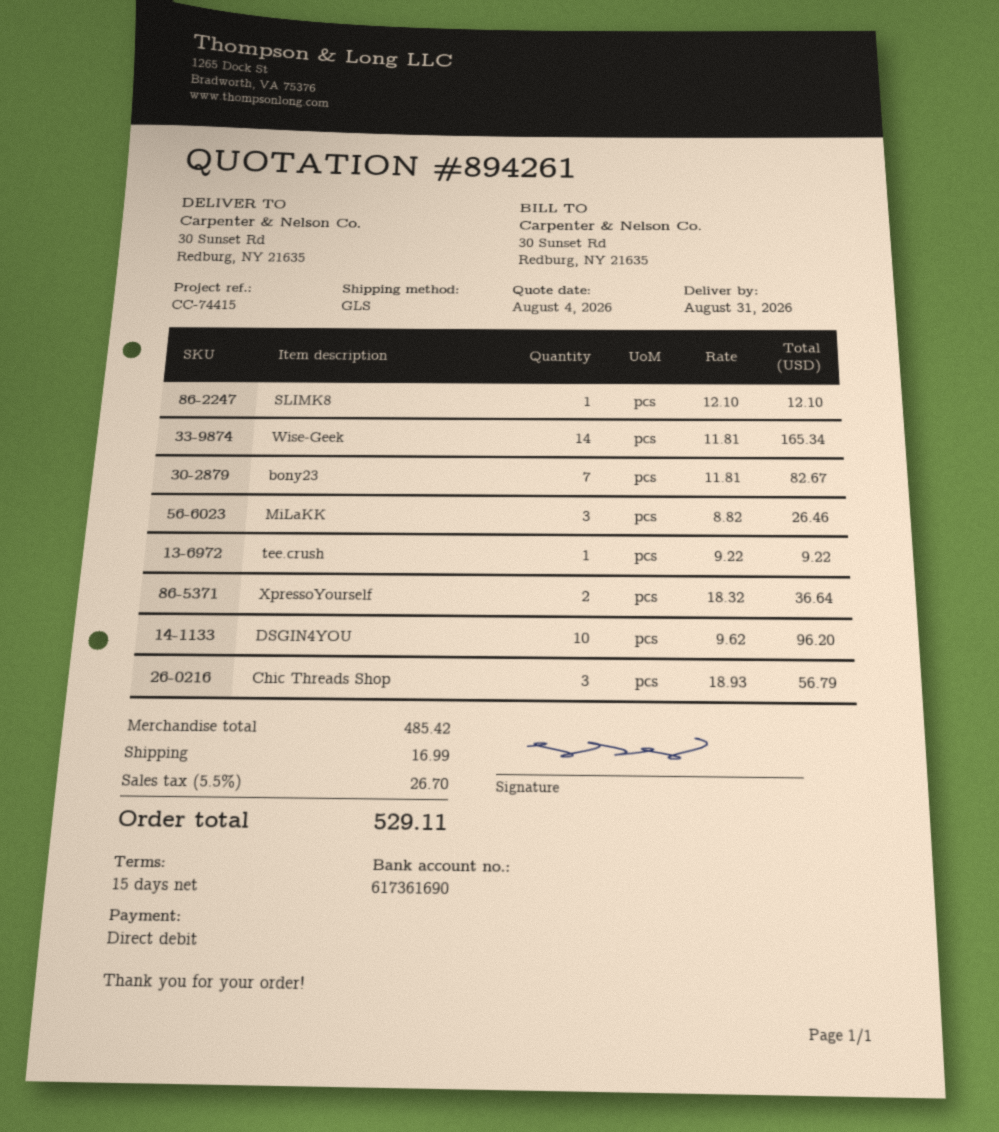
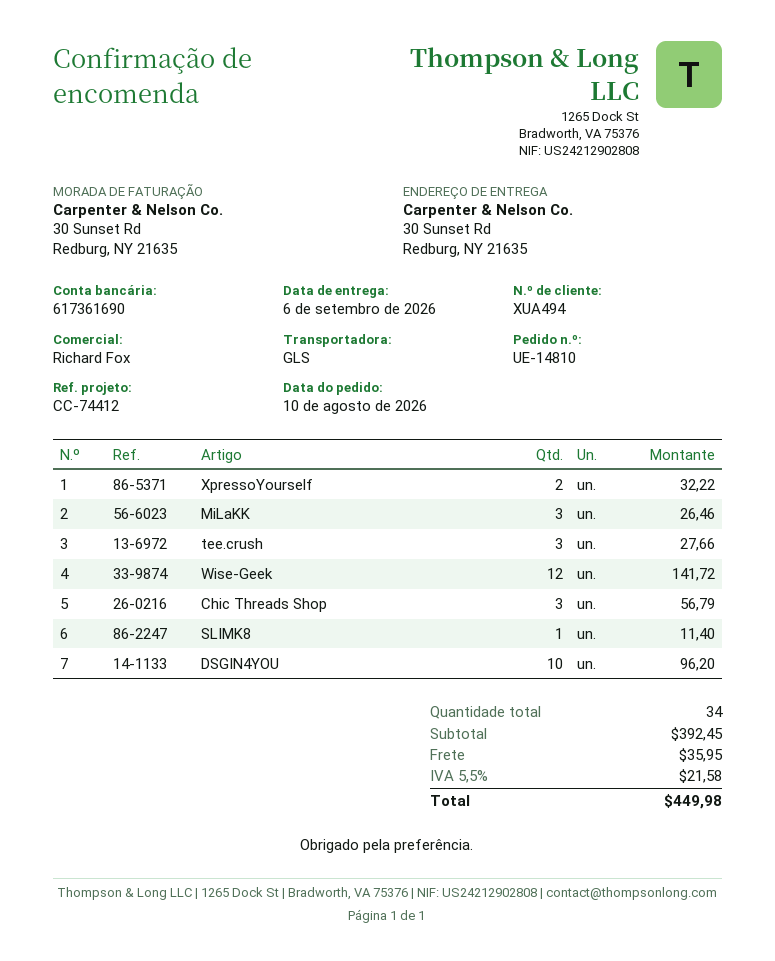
delivery date: 2026-08-31 -> 2026-09-06
reference: CC-74415 -> CC-74412
SLIMK8: 1 for 12.10 -> 1 for 11.40
Wise-Geek: 14 for 165.34 -> 12 for 141.72
bony23: 7 for 82.67 -> none
tee.crush: 1 for 9.22 -> 3 for 27.66
XpressoYourself: 2 for 36.64 -> 2 for 32.22
subtotal: 485.42 -> 392.45
shipping: 16.99 -> 35.95
tax: 5.5% = 26.70 -> 5.5% = 21.58
total: 529.11 -> 449.98

